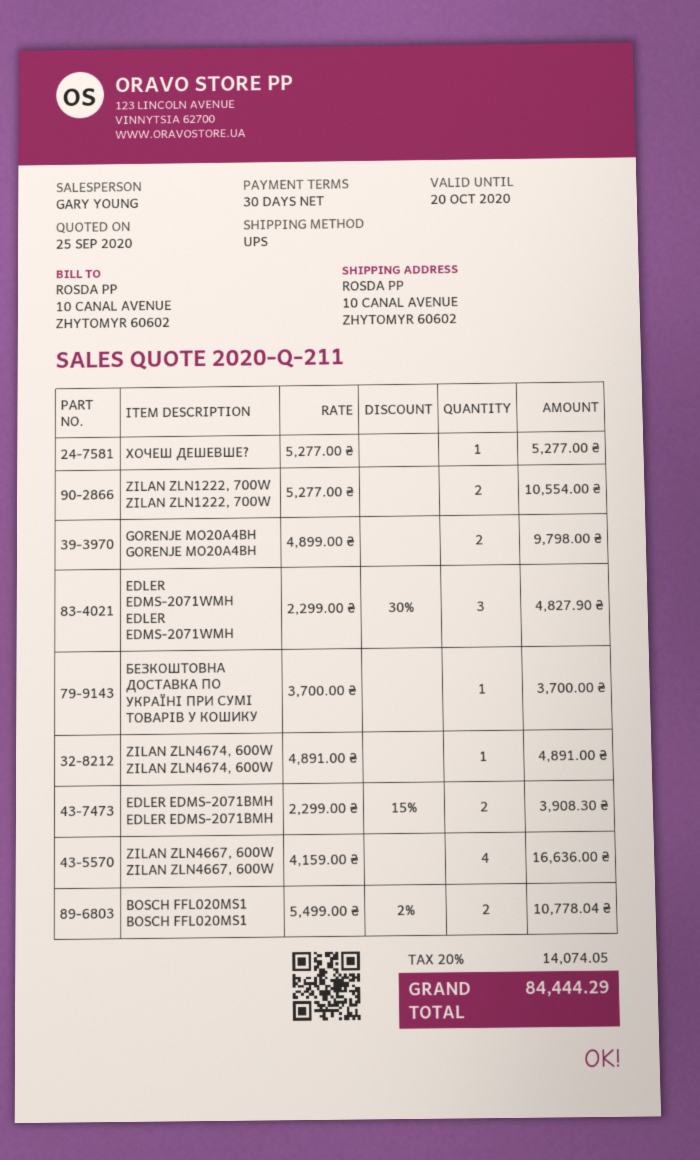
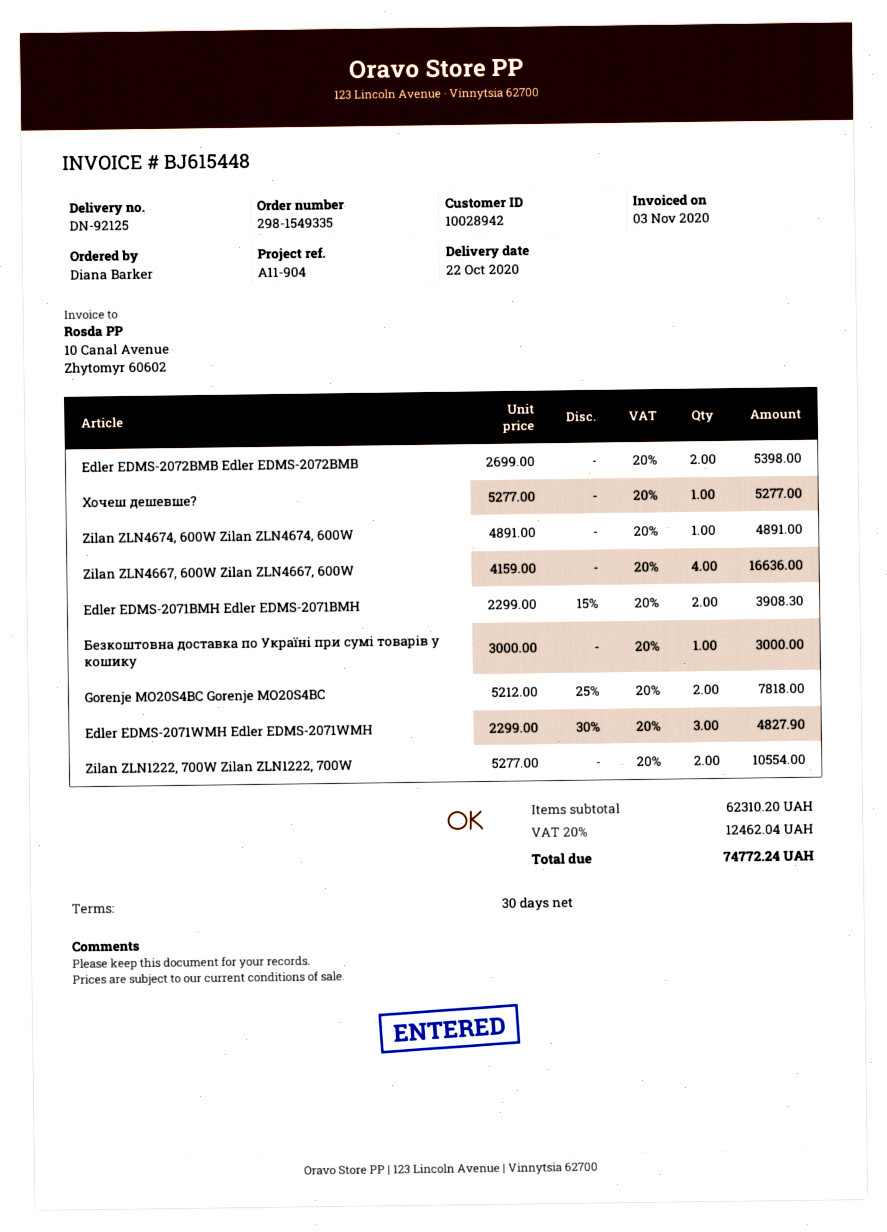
GORENJE MO20A4BH GORENJE MO20A4BH: 2 x 4899.00 = 9798.00 -> none
БЕЗКОШТОВНА ДОСТАВКА ПО УКРАЇНІ ПРИ СУМІ ТОВАРІВ У КОШИКУ: 1 x 3700.00 = 3700.00 -> 1 x 3000.00 = 3000.00
BOSCH FFL020MS1 BOSCH FFL020MS1: 2 x 5499.00 - 2% = 10778.04 -> none
Edler EDMS-2072BMB Edler EDMS-2072BMB: none -> 2 x 2699.00 = 5398.00
Gorenje MO20S4BC Gorenje MO20S4BC: none -> 2 x 5212.00 - 25% = 7818.00
tax: 20% = 14074.05 -> 20% = 12462.04
total: 84444.29 -> 74772.24

